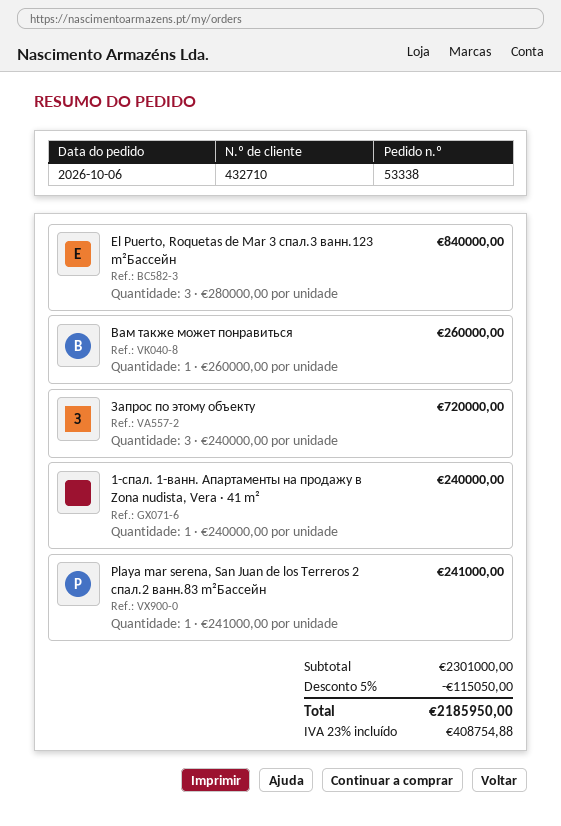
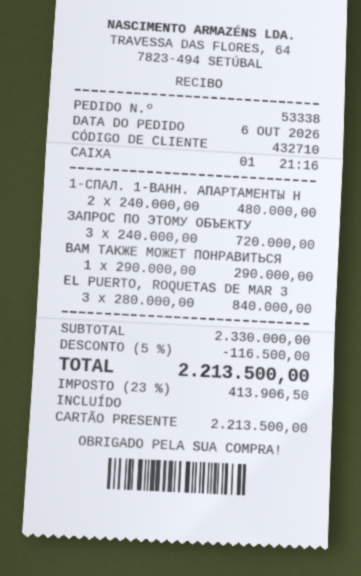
Вам также может понравиться: 1 x 260000.00 = 260000.00 -> 1 x 290000.00 = 290000.00
1-спал. 1-ванн. Апартаменты на продажу в Zona nudista, Vera · 41 m²: 1 x 240000.00 = 240000.00 -> 2 x 240000.00 = 480000.00
Playa mar serena, San Juan de los Terreros 2 спал.2 ванн.83 m²Бассейн: 1 x 241000.00 = 241000.00 -> none
subtotal: 2301000.00 -> 2330000.00
discount: 5% = 115050.00 -> 5% = 116500.00
tax: 23% = 408754.88 -> 23% = 413906.50
total: 2185950.00 -> 2213500.00

